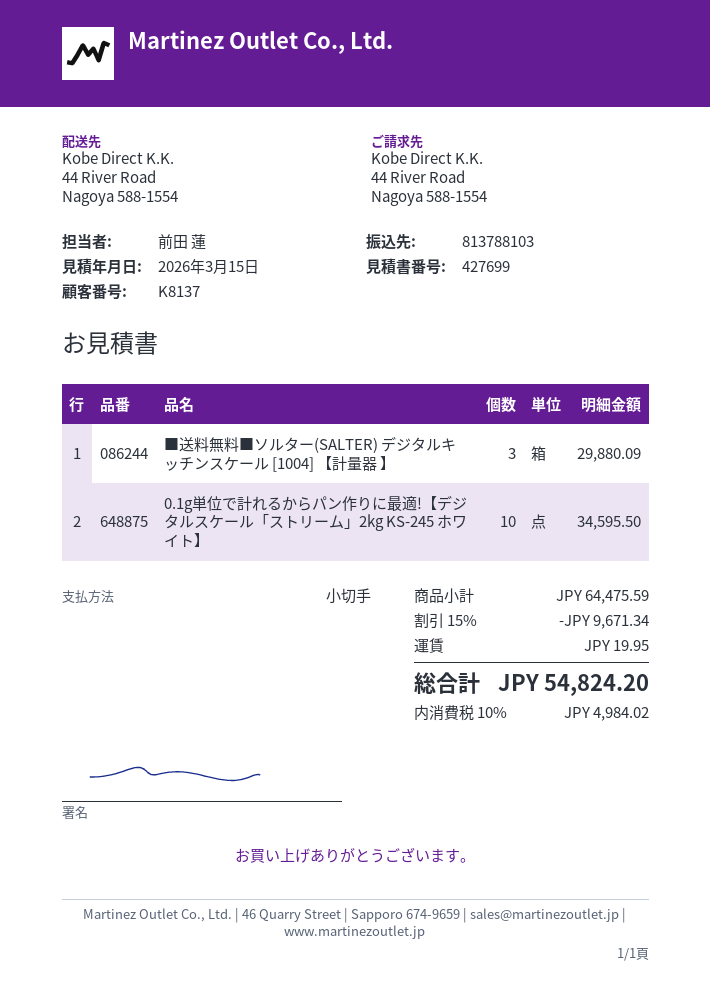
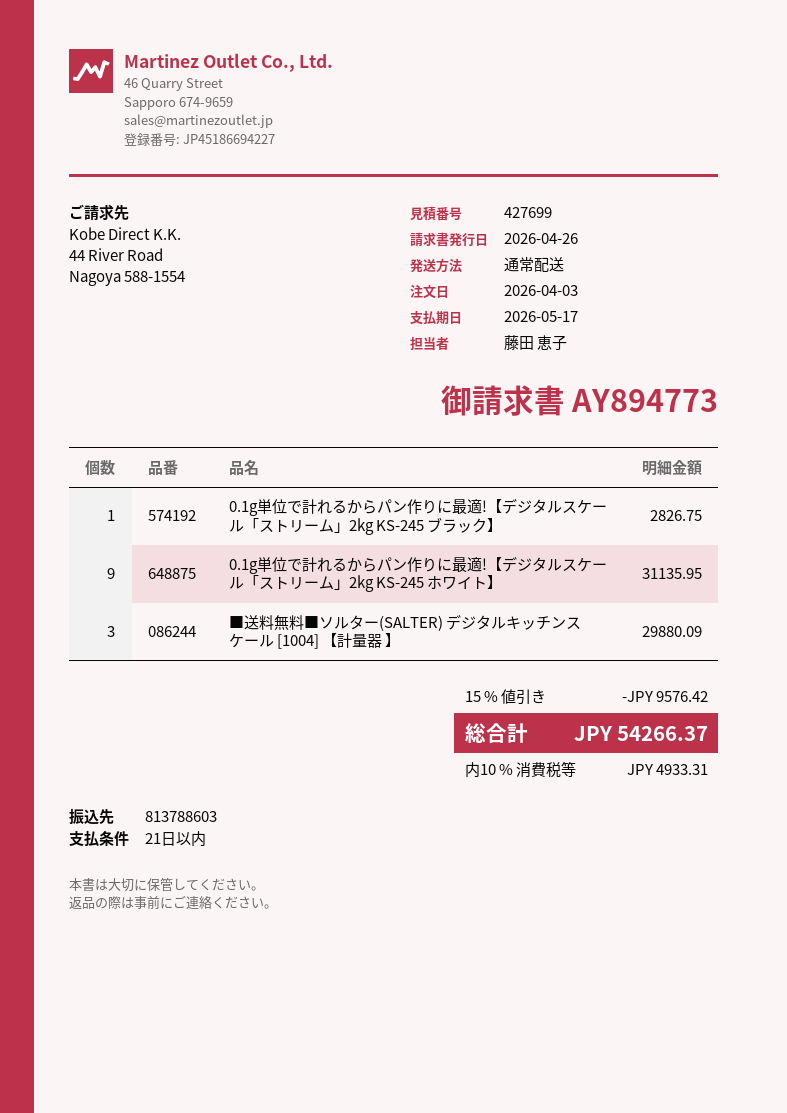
sales rep: 前田 蓮 -> 藤田 恵子
bank account: 813788103 -> 813788603
0.1g単位で計れるからパン作りに最適!【デジタルスケール「ストリーム」2kg KS-245 ホワイト】: 10 for 34595.50 -> 9 for 31135.95
0.1g単位で計れるからパン作りに最適!【デジタルスケール「ストリーム」2kg KS-245 ブラック】: none -> 1 for 2826.75
discount: 15% = 9671.34 -> 15% = 9576.42
shipping: 19.95 -> none
tax: 10% = 4984.02 -> 10% = 4933.31
total: 54824.20 -> 54266.37

